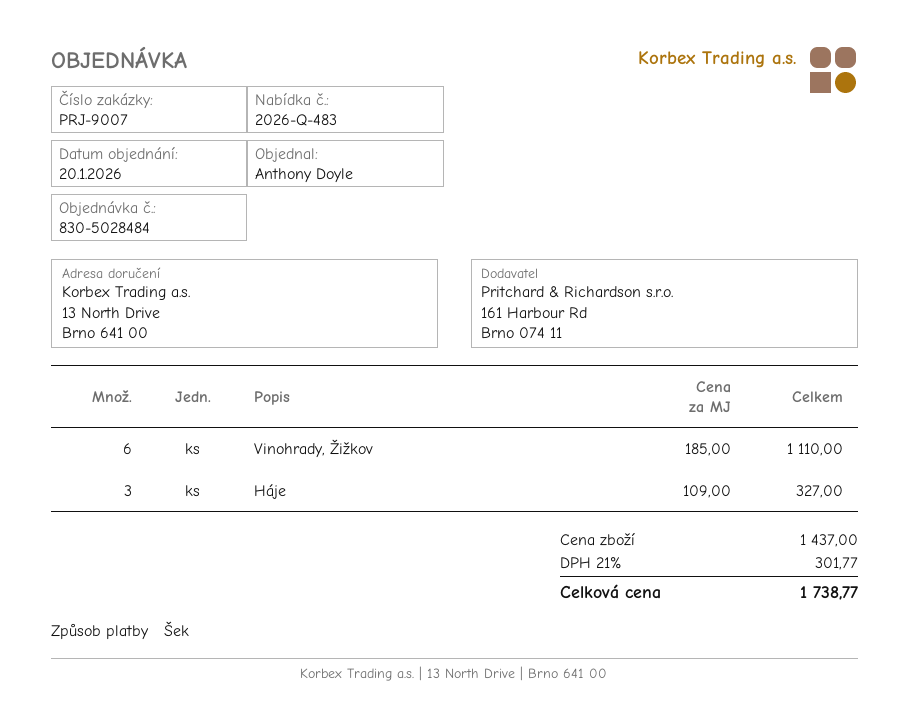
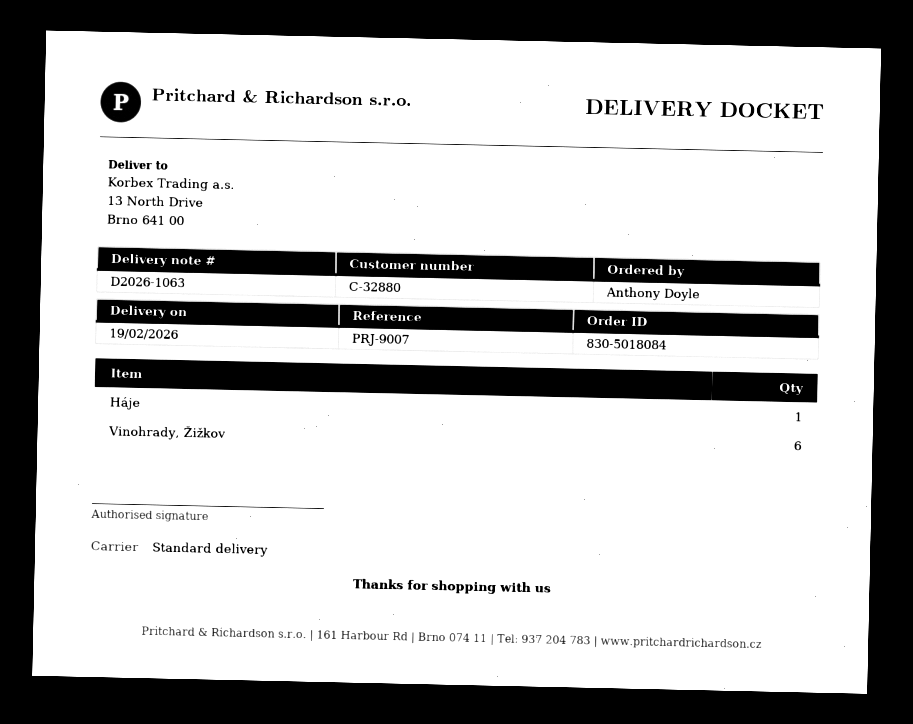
order number: 830-5028484 -> 830-5018084
Háje: 3 -> 1

